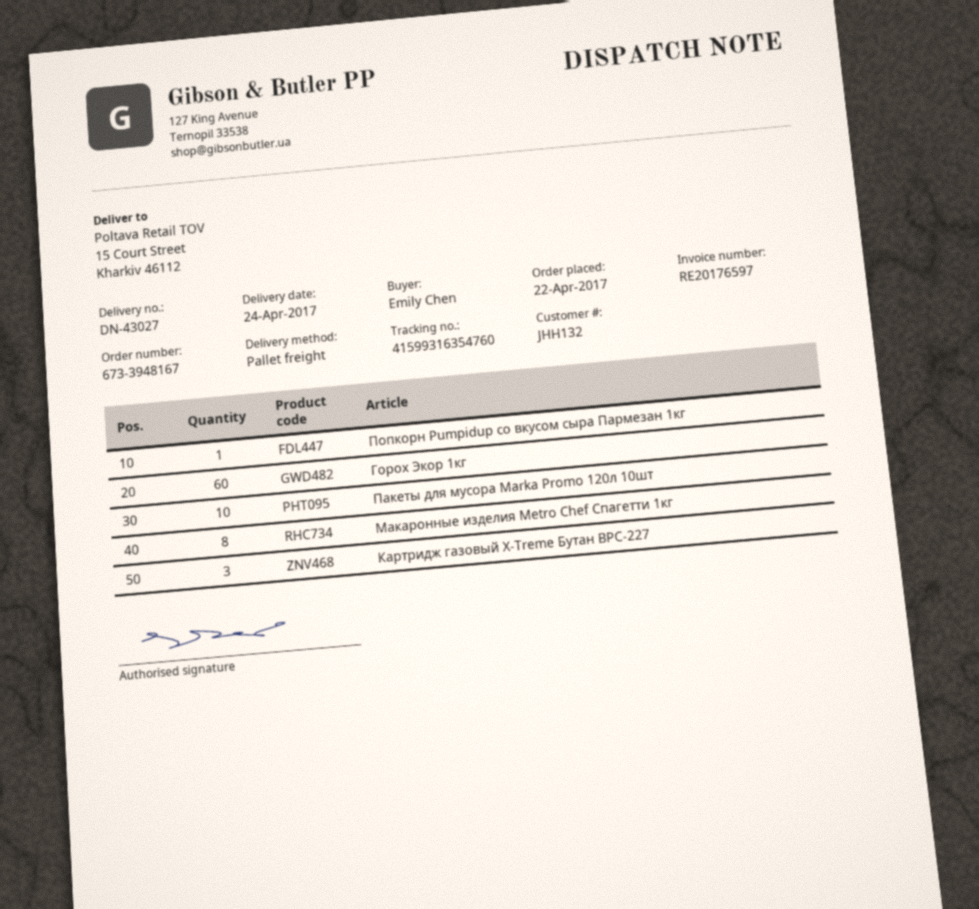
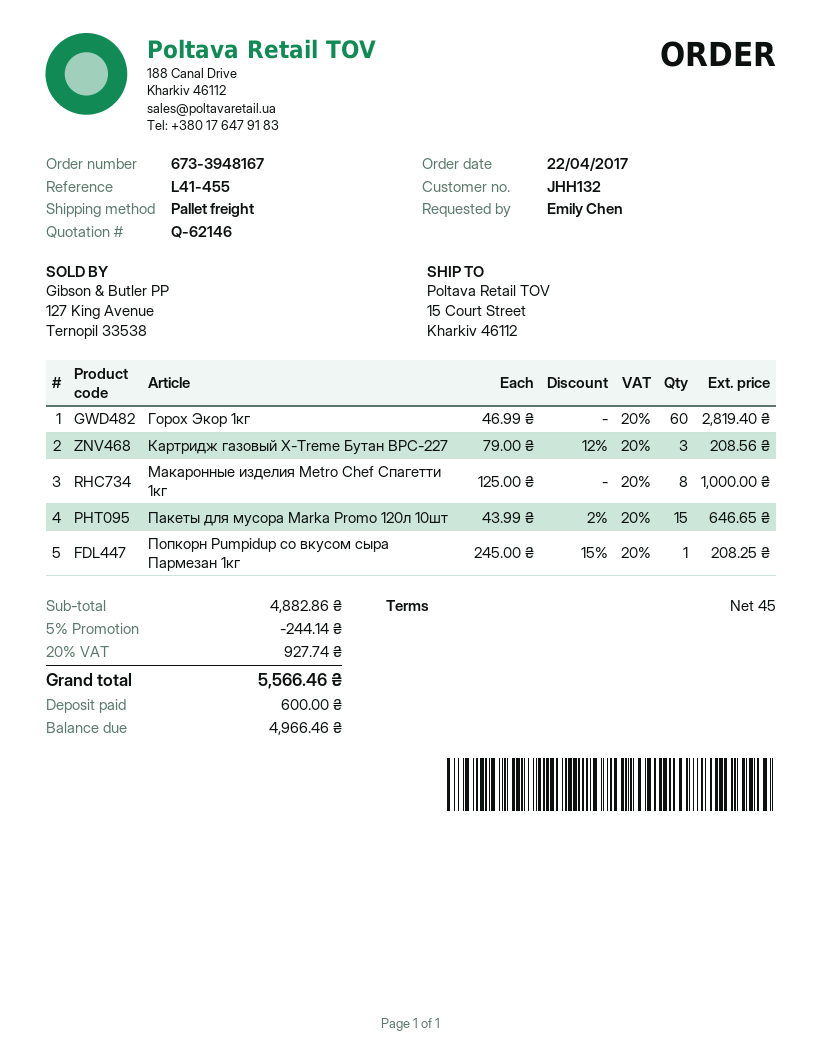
Пакеты для мусора Marka Promo 120л 10шт: 10 -> 15

